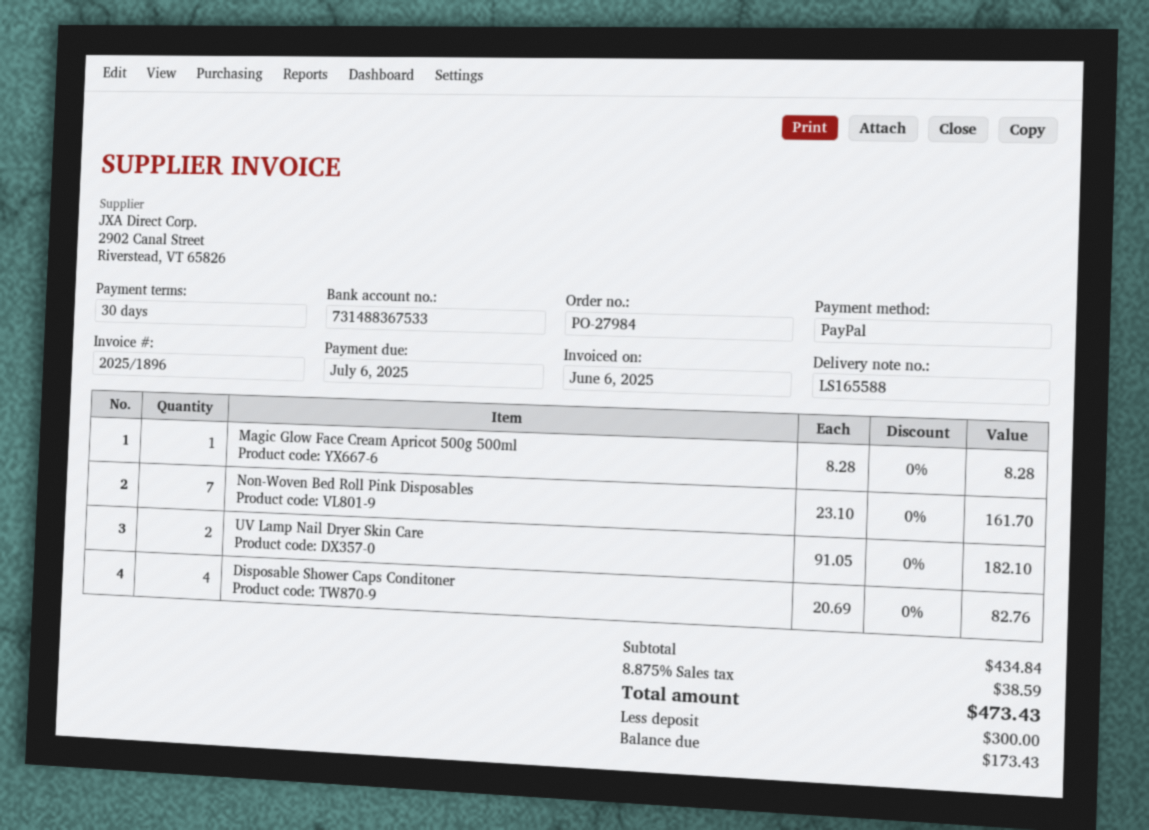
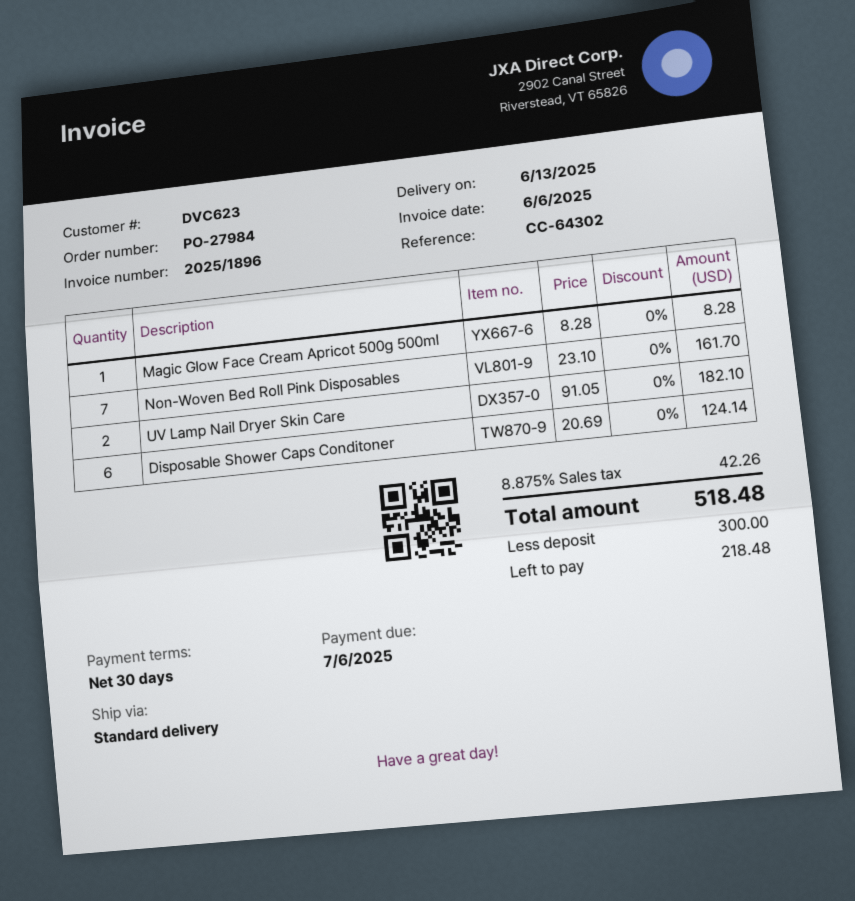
Disposable Shower Caps Conditoner: 4 x 20.69 = 82.76 -> 6 x 20.69 = 124.14
tax: 8.875% = 38.59 -> 8.875% = 42.26
total: 473.43 -> 518.48
balance: 173.43 -> 218.48

